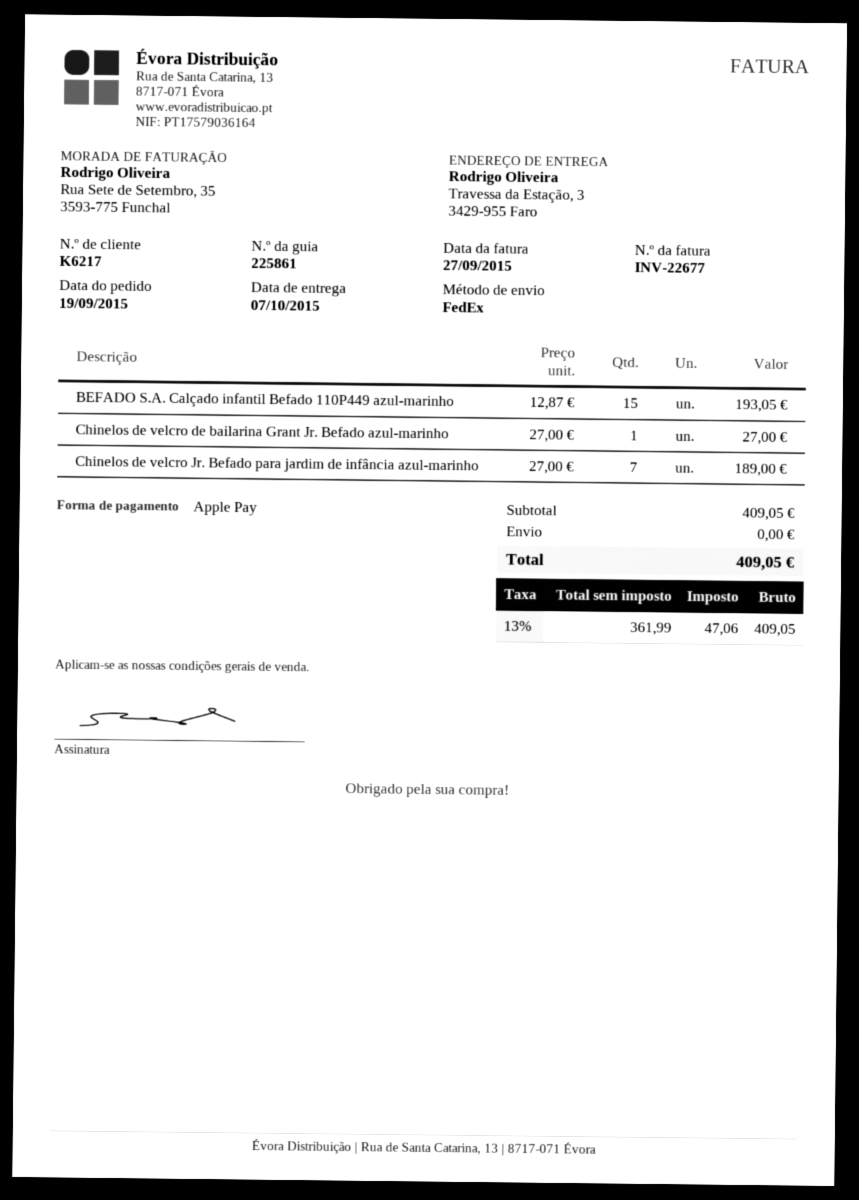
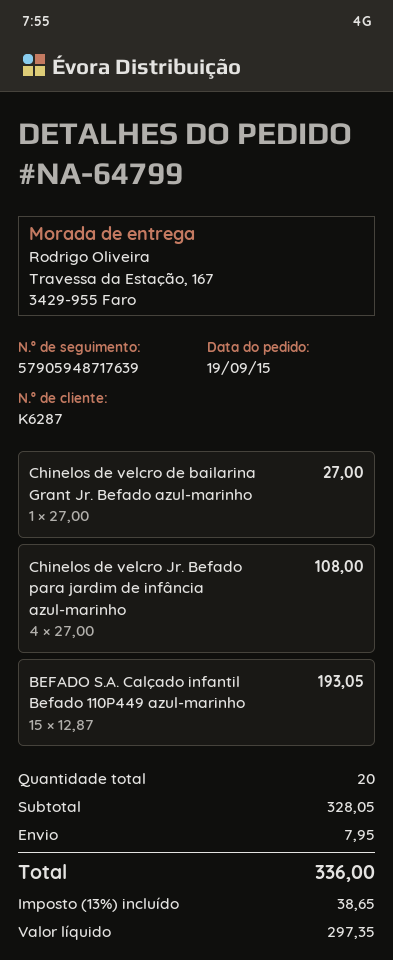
customer number: K6217 -> K6287
ship to: Travessa da Estação, 3, 3429-955 Faro -> Travessa da Estação, 167, 3429-955 Faro
Chinelos de velcro Jr. Befado para jardim de infância azul-marinho: 7 x 27.00 = 189.00 -> 4 x 27.00 = 108.00
subtotal: 409.05 -> 328.05
shipping: 0.00 -> 7.95
net: 361.99 -> 297.35
tax: 13% = 47.06 -> 13% = 38.65
total: 409.05 -> 336.00

